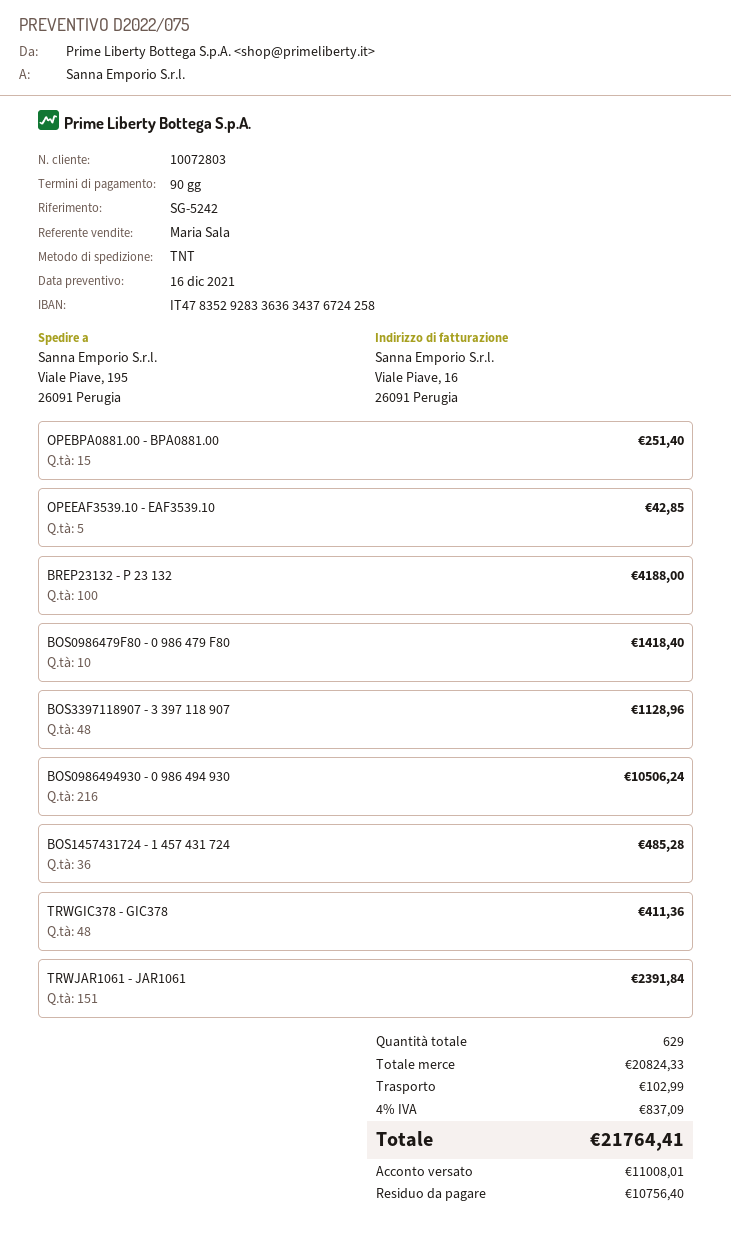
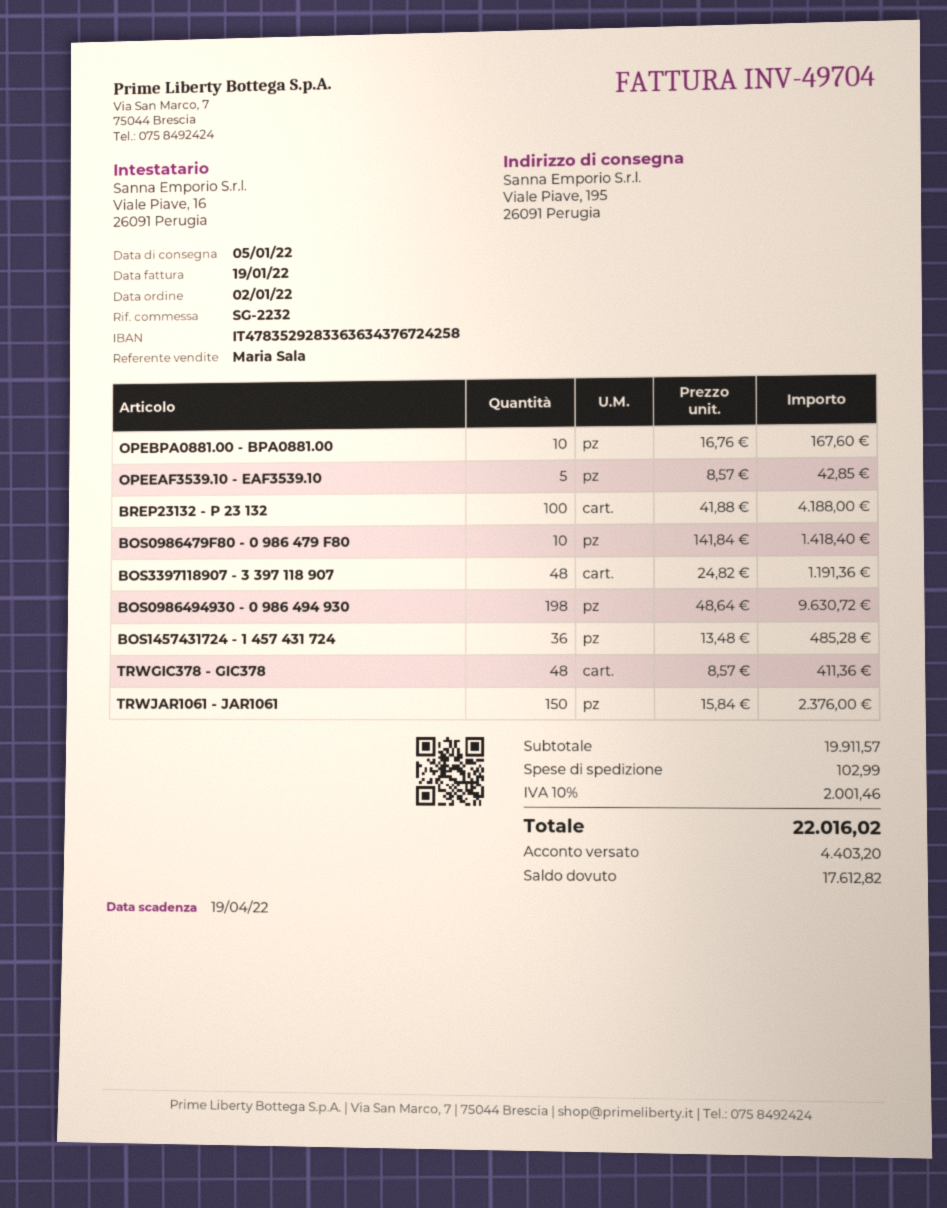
reference: SG-5242 -> SG-2232
OPEBPA0881.00 - BPA0881.00: 15 for 251.40 -> 10 for 167.60
BOS3397118907 - 3 397 118 907: 48 for 1128.96 -> 48 for 1191.36
BOS0986494930 - 0 986 494 930: 216 for 10506.24 -> 198 for 9630.72
TRWJAR1061 - JAR1061: 151 for 2391.84 -> 150 for 2376.00
subtotal: 20824.33 -> 19911.57
tax: 4% = 837.09 -> 10% = 2001.46
total: 21764.41 -> 22016.02
deposit: 11008.01 -> 4403.20
balance: 10756.40 -> 17612.82

